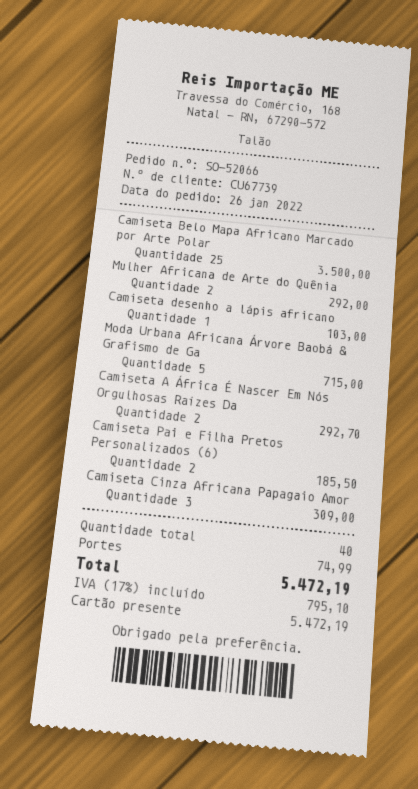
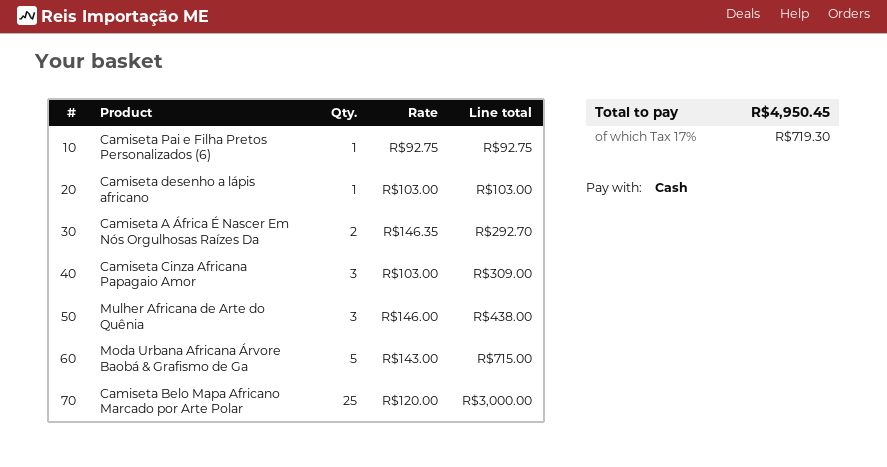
payment method: gift card -> cash
Camiseta Belo Mapa Africano Marcado por Arte Polar: 25 for 3500.00 -> 25 for 3000.00
Mulher Africana de Arte do Quênia: 2 for 292.00 -> 3 for 438.00
Camiseta Pai e Filha Pretos Personalizados (6): 2 for 185.50 -> 1 for 92.75
shipping: 74.99 -> none
tax: 17% = 795.10 -> 17% = 719.30
total: 5472.19 -> 4950.45

